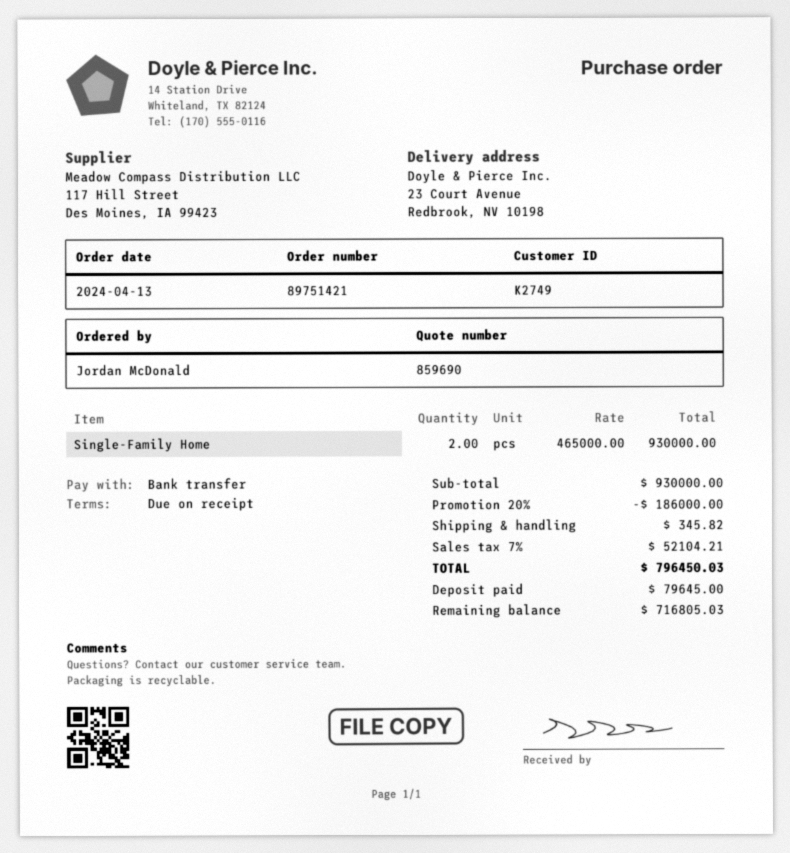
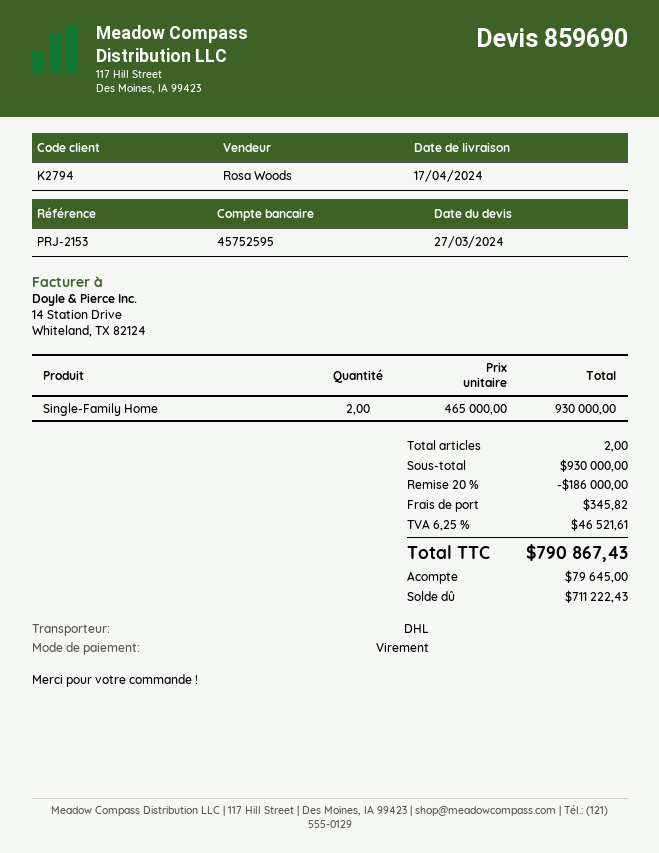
customer number: K2749 -> K2794
tax: 7% = 52104.21 -> 6.25% = 46521.61
total: 796450.03 -> 790867.43
balance: 716805.03 -> 711222.43

